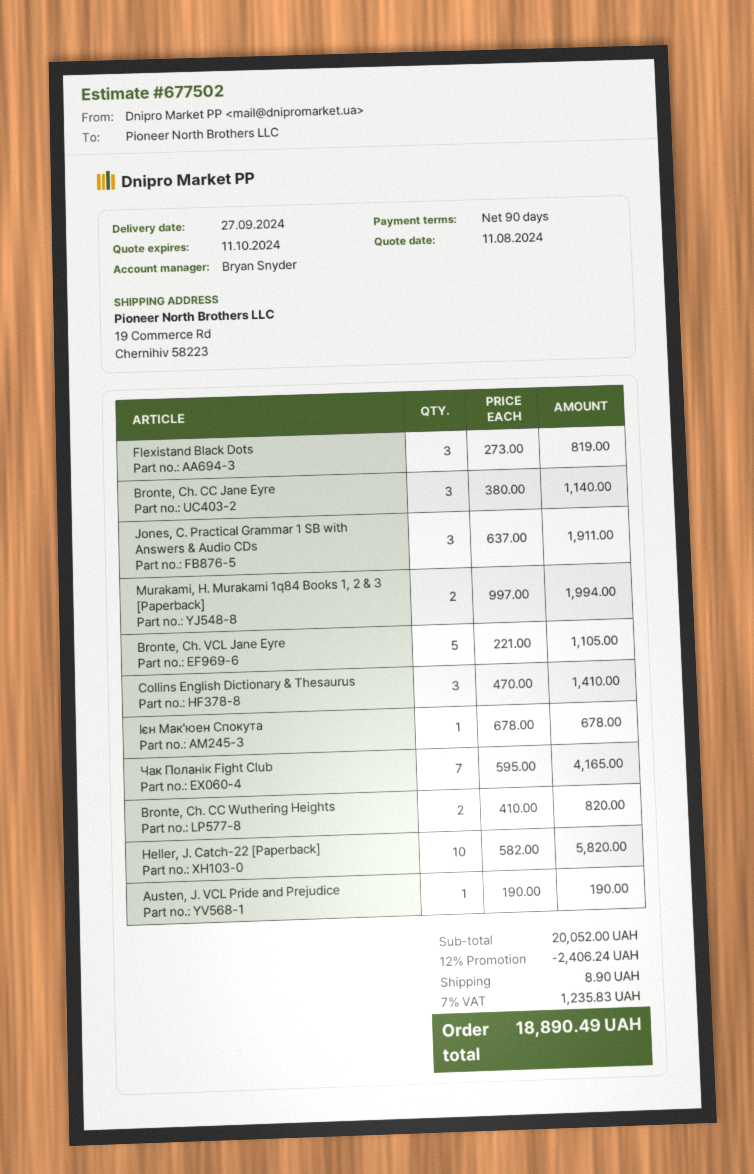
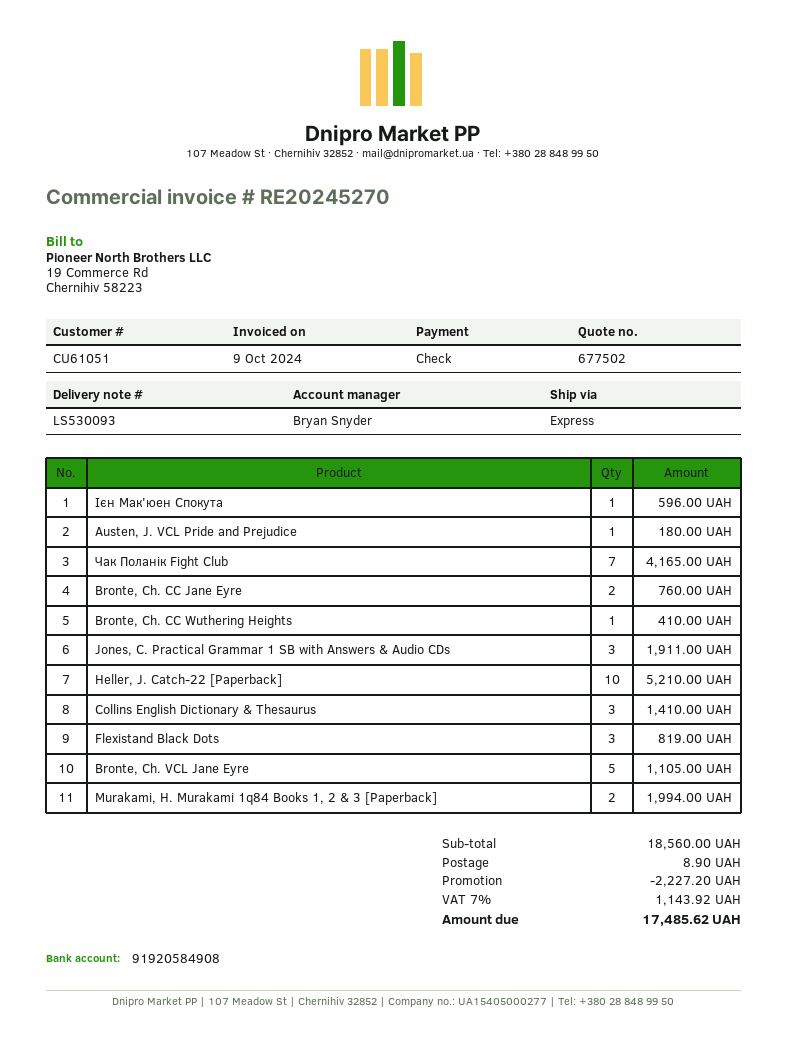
Bronte, Ch. CC Jane Eyre: 3 for 1140.00 -> 2 for 760.00
Ієн Мак'юен Спокута: 1 for 678.00 -> 1 for 596.00
Bronte, Ch. CC Wuthering Heights: 2 for 820.00 -> 1 for 410.00
Heller, J. Catch-22 [Paperback]: 10 for 5820.00 -> 10 for 5210.00
Austen, J. VCL Pride and Prejudice: 1 for 190.00 -> 1 for 180.00
subtotal: 20052.00 -> 18560.00
discount: 2406.24 -> 2227.20
tax: 7% = 1235.83 -> 7% = 1143.92
total: 18890.49 -> 17485.62

